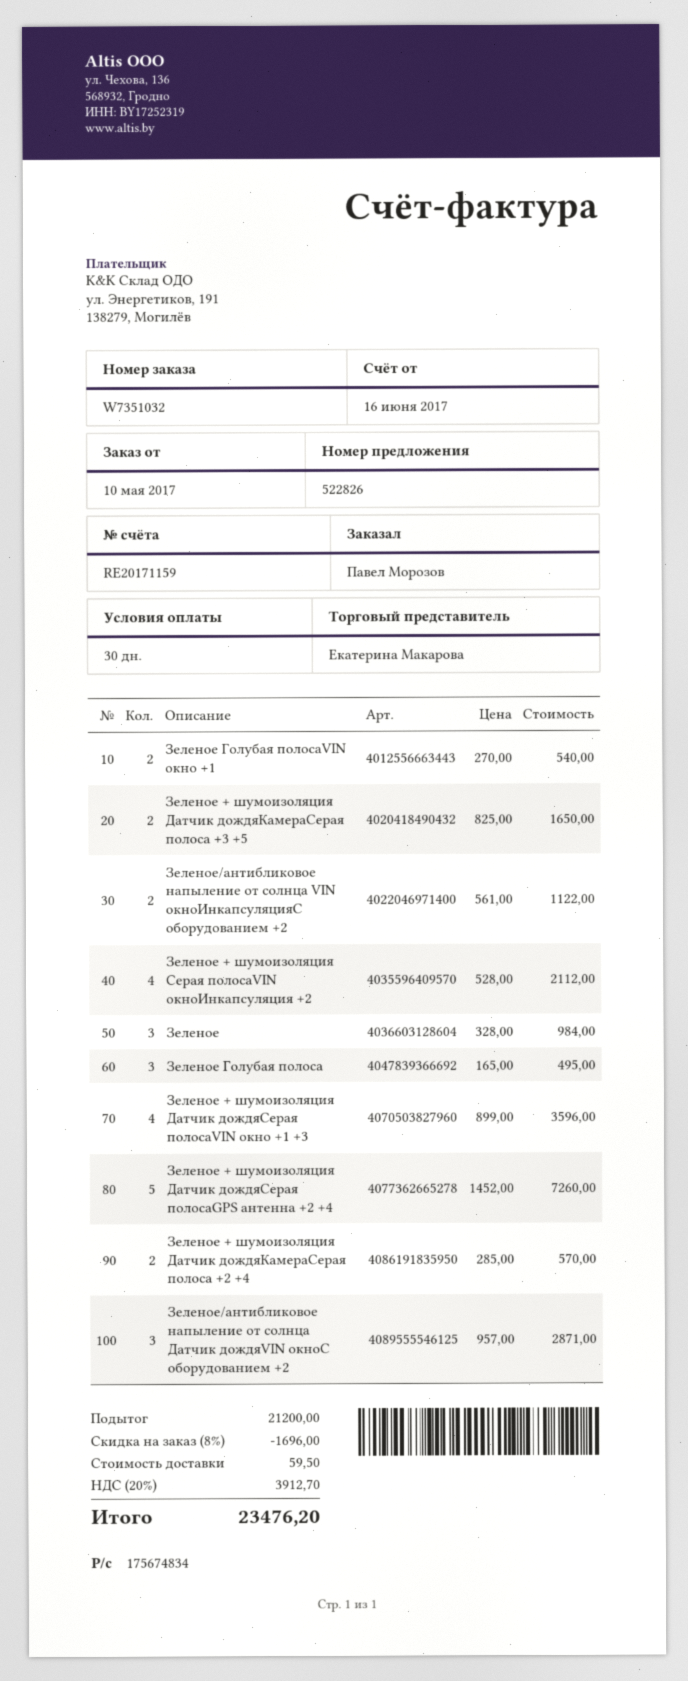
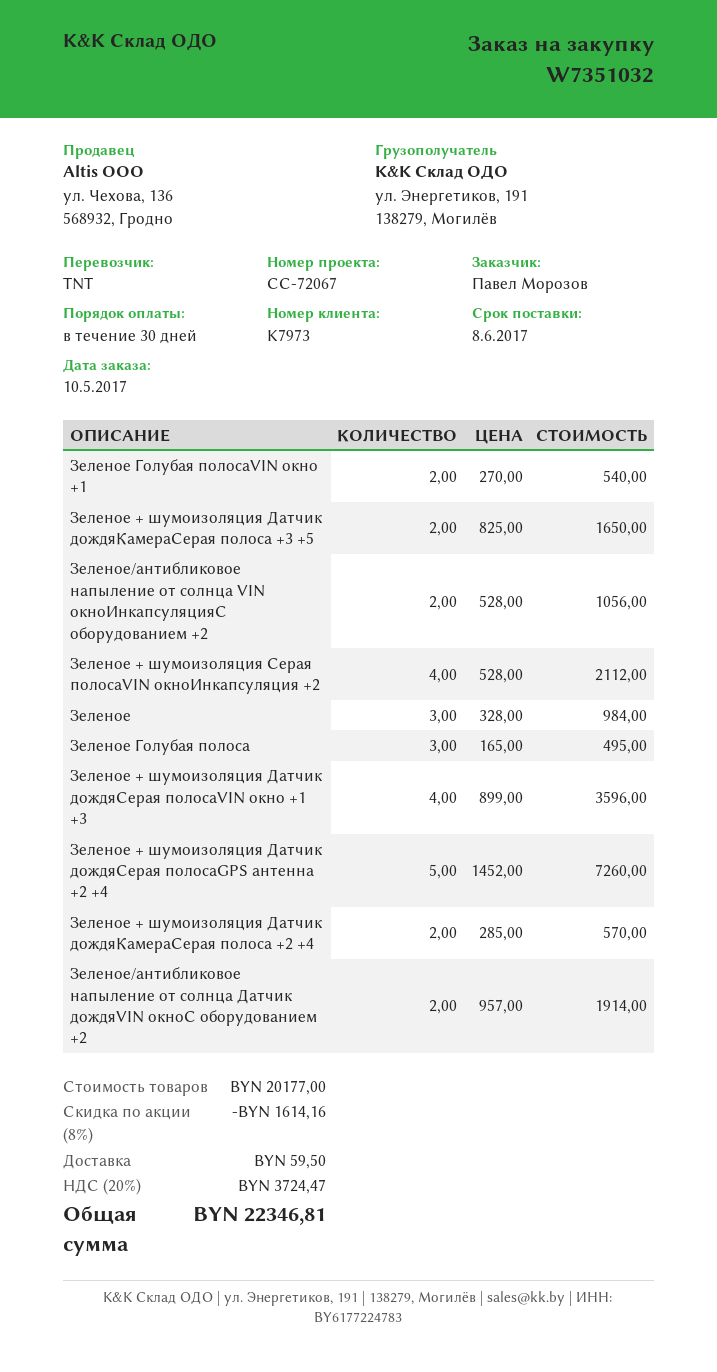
Зеленое/антибликовое напыление от солнца VIN окноИнкапсуляцияС оборудованием +2: 2 x 561.00 = 1122.00 -> 2 x 528.00 = 1056.00
Зеленое/антибликовое напыление от солнца Датчик дождяVIN окноС оборудованием +2: 3 x 957.00 = 2871.00 -> 2 x 957.00 = 1914.00
subtotal: 21200.00 -> 20177.00
discount: 8% = 1696.00 -> 8% = 1614.16
tax: 20% = 3912.70 -> 20% = 3724.47
total: 23476.20 -> 22346.81

